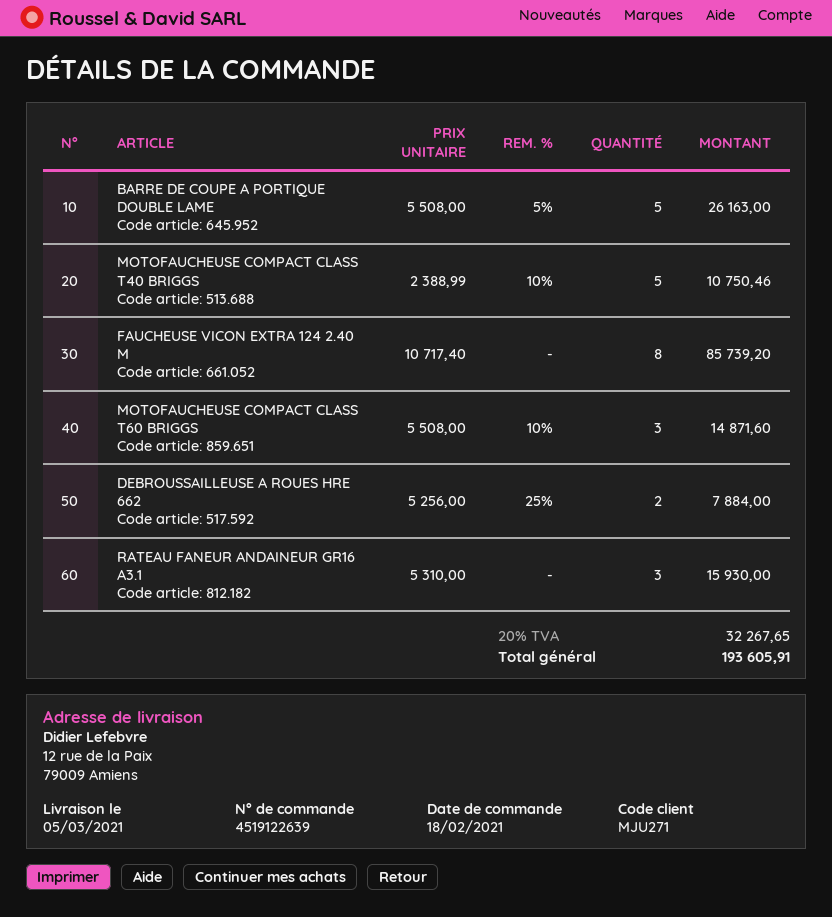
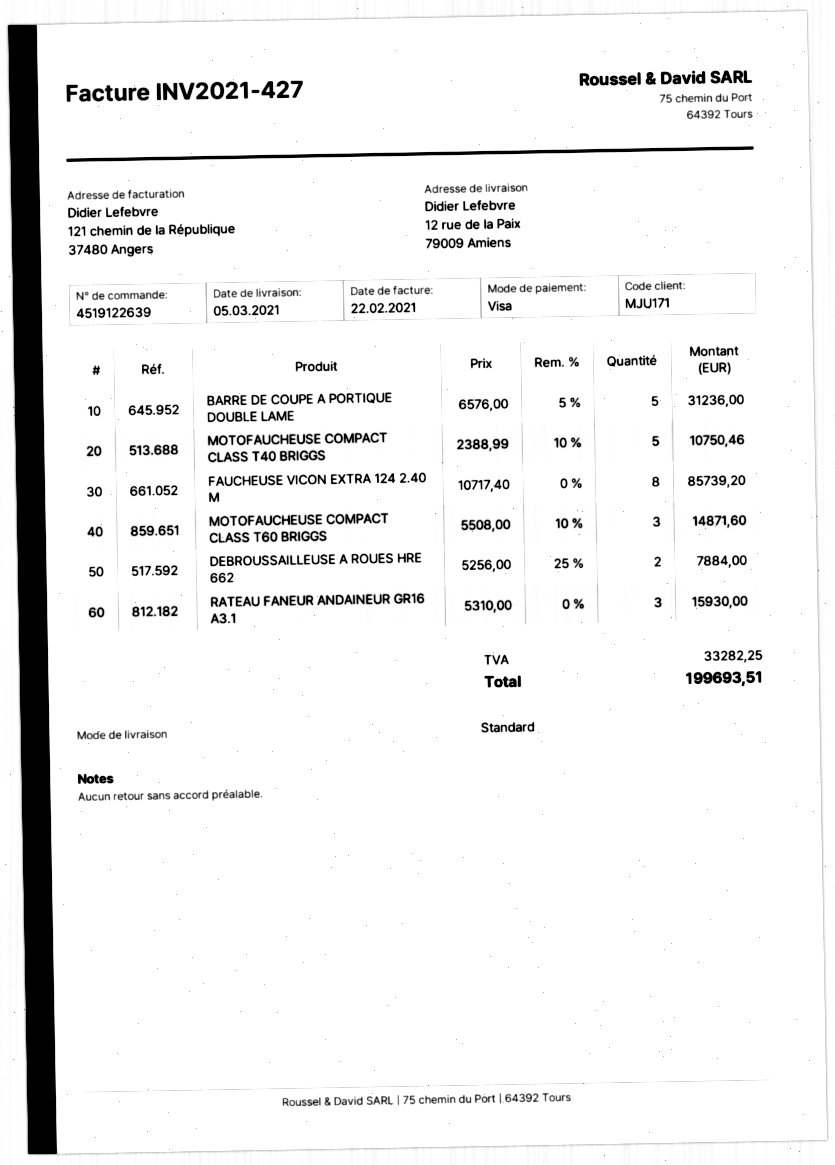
customer number: MJU271 -> MJU171
BARRE DE COUPE A PORTIQUE DOUBLE LAME: 5 x 5508.00 - 5% = 26163.00 -> 5 x 6576.00 - 5% = 31236.00
tax: 32267.65 -> 33282.25
total: 193605.91 -> 199693.51

